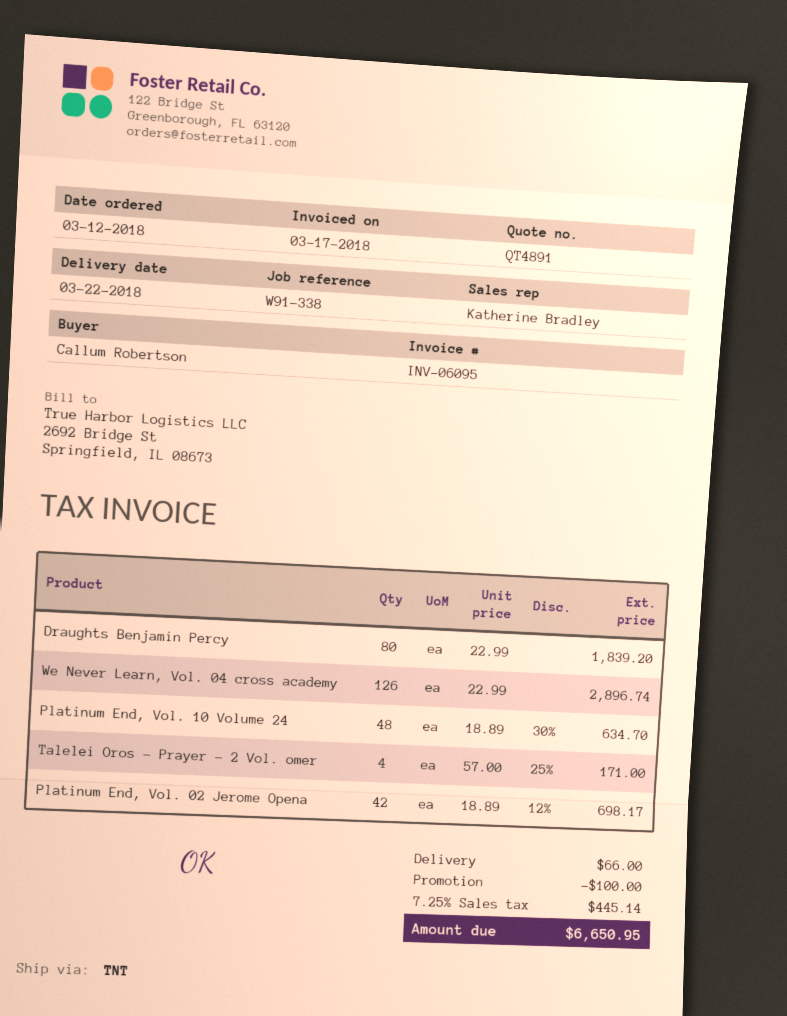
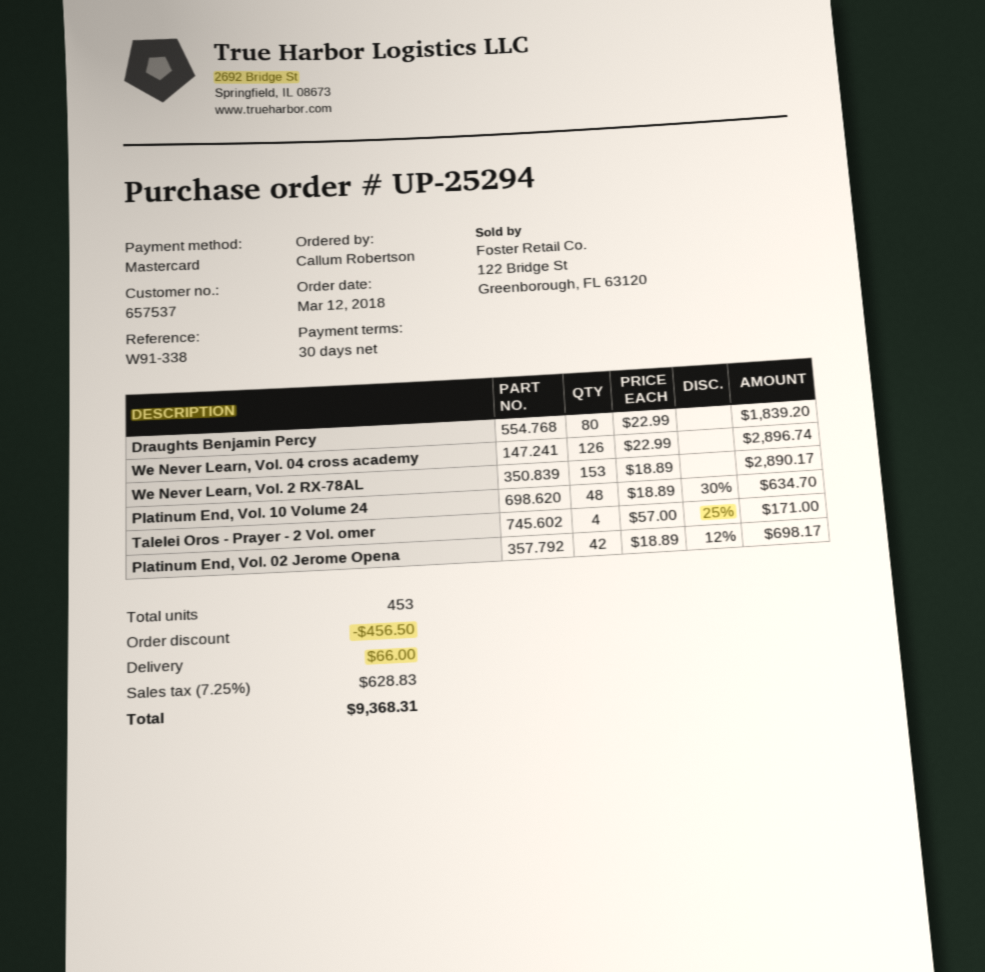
We Never Learn, Vol. 2 RX-78AL: none -> 153 x 18.89 = 2890.17
discount: 100.00 -> 456.50
tax: 7.25% = 445.14 -> 7.25% = 628.83
total: 6650.95 -> 9368.31

